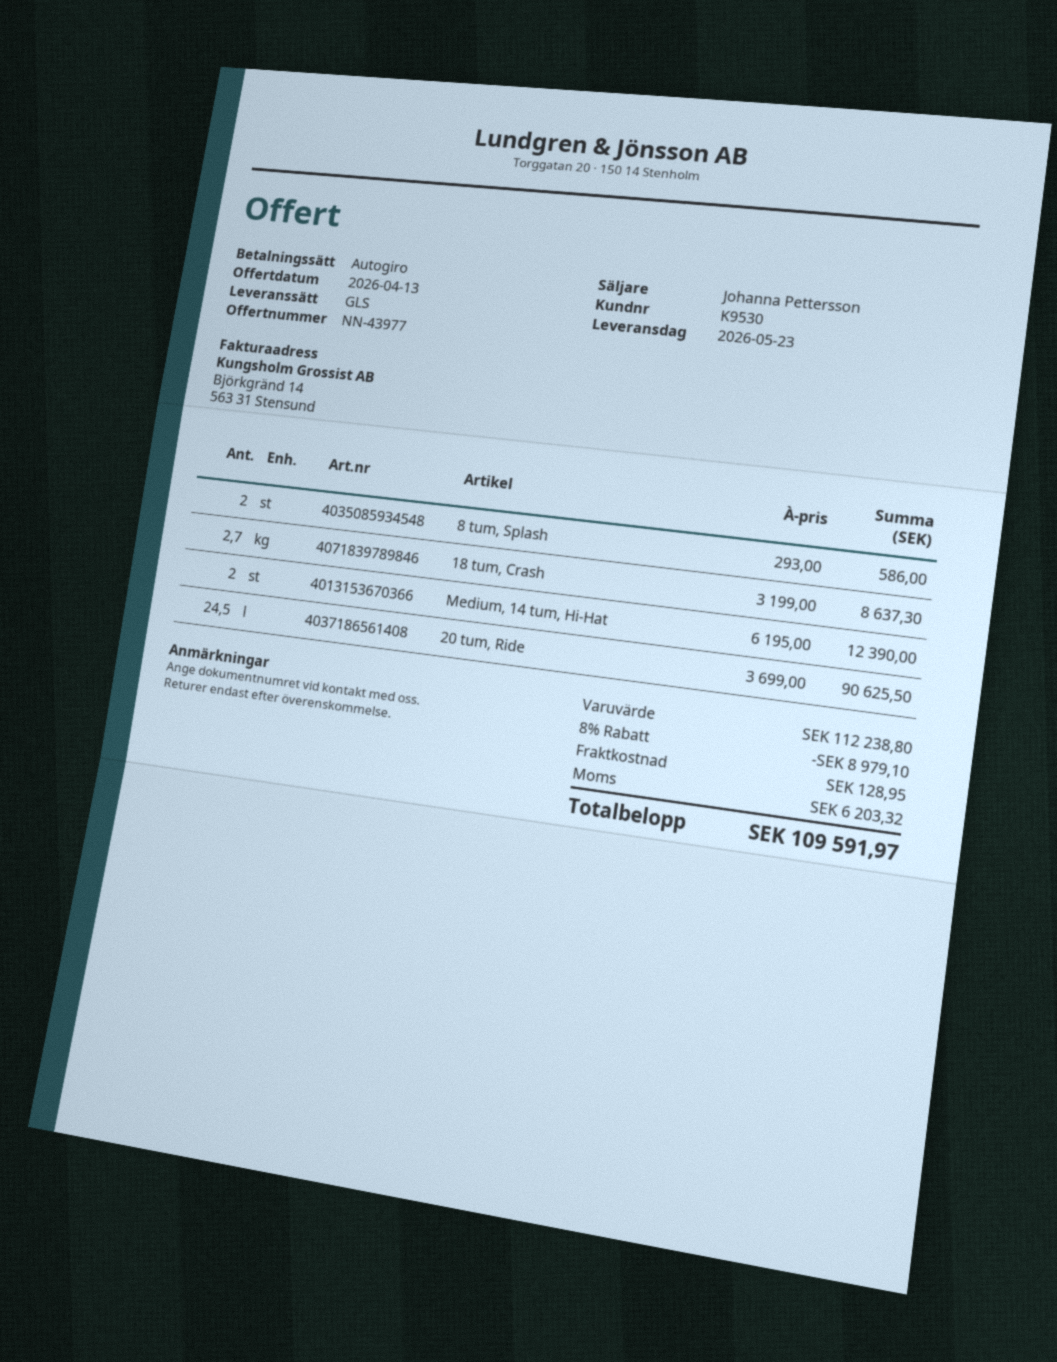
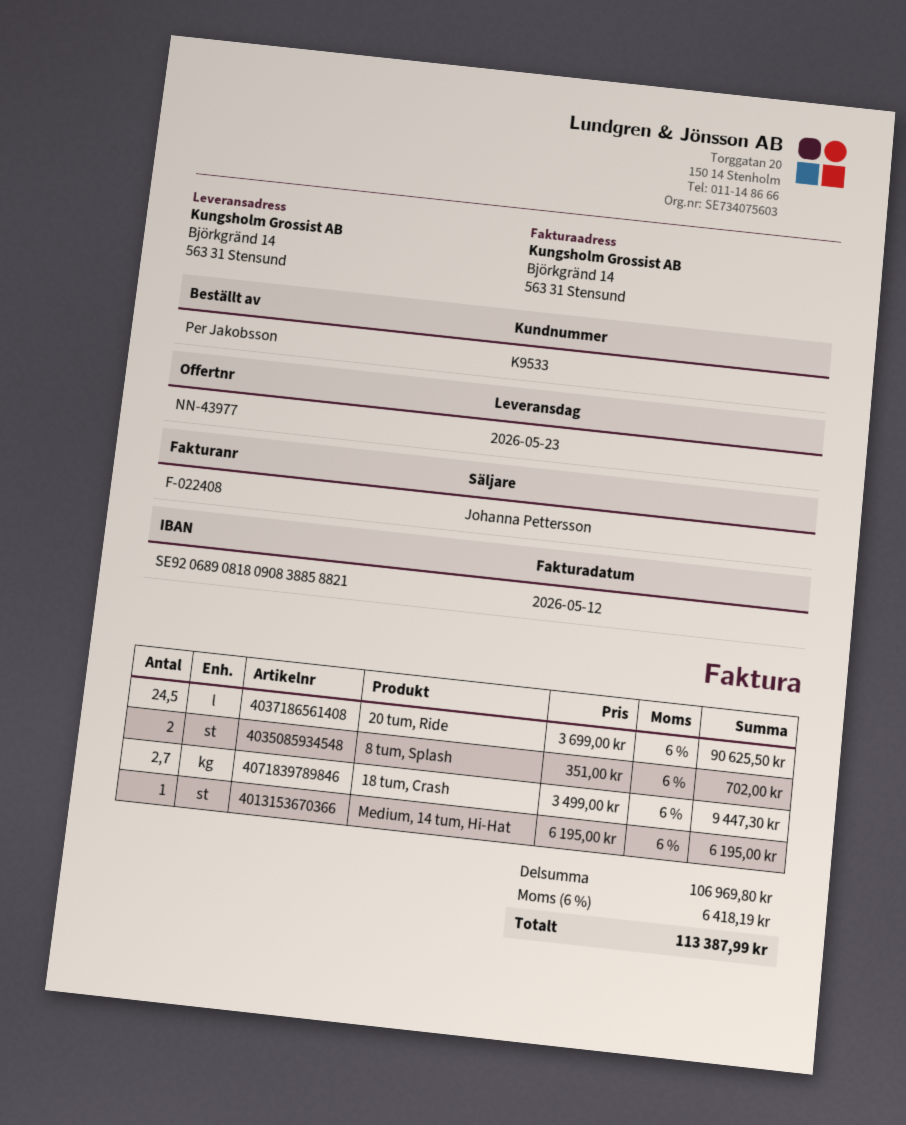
customer number: K9530 -> K9533
8 tum, Splash: 2 x 293.00 = 586.00 -> 2 x 351.00 = 702.00
18 tum, Crash: 2.7 x 3199.00 = 8637.30 -> 2.7 x 3499.00 = 9447.30
Medium, 14 tum, Hi-Hat: 2 x 6195.00 = 12390.00 -> 1 x 6195.00 = 6195.00
subtotal: 112238.80 -> 106969.80
discount: 8% = 8979.10 -> none
shipping: 128.95 -> none
tax: 6203.32 -> 6418.19
total: 109591.97 -> 113387.99

